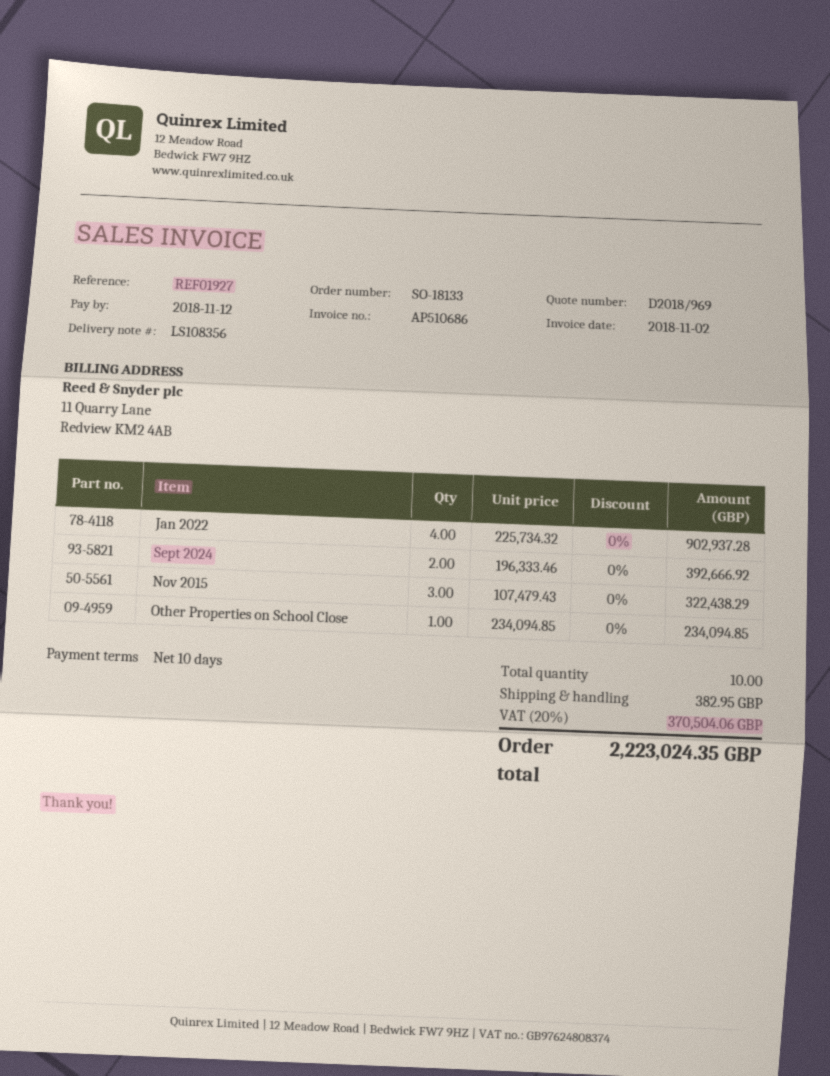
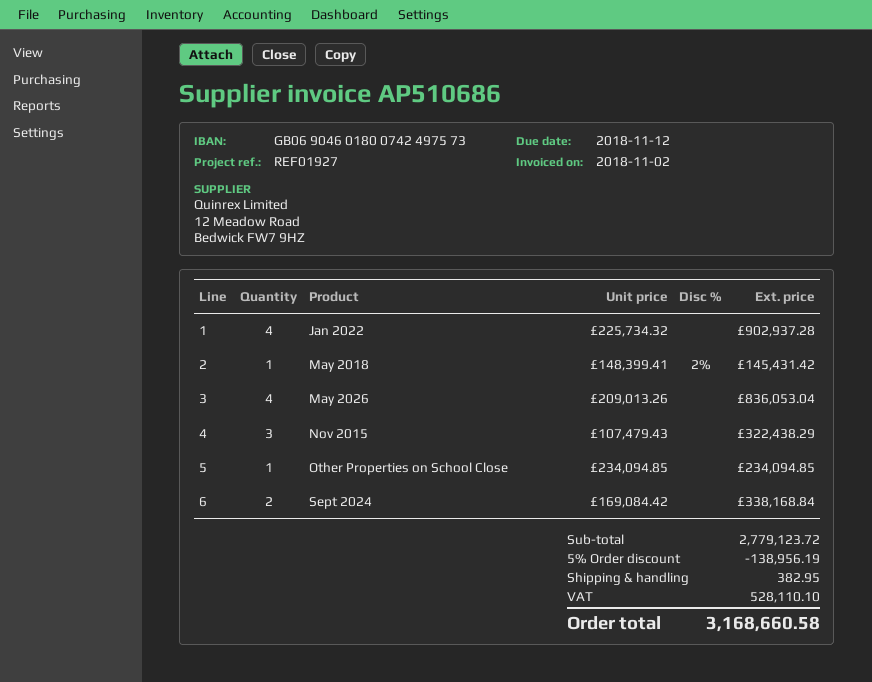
Sept 2024: 2 x 196333.46 = 392666.92 -> 2 x 169084.42 = 338168.84
May 2018: none -> 1 x 148399.41 - 2% = 145431.42
May 2026: none -> 4 x 209013.26 = 836053.04
discount: none -> 5% = 138956.19
tax: 370504.06 -> 528110.10
total: 2223024.35 -> 3168660.58

